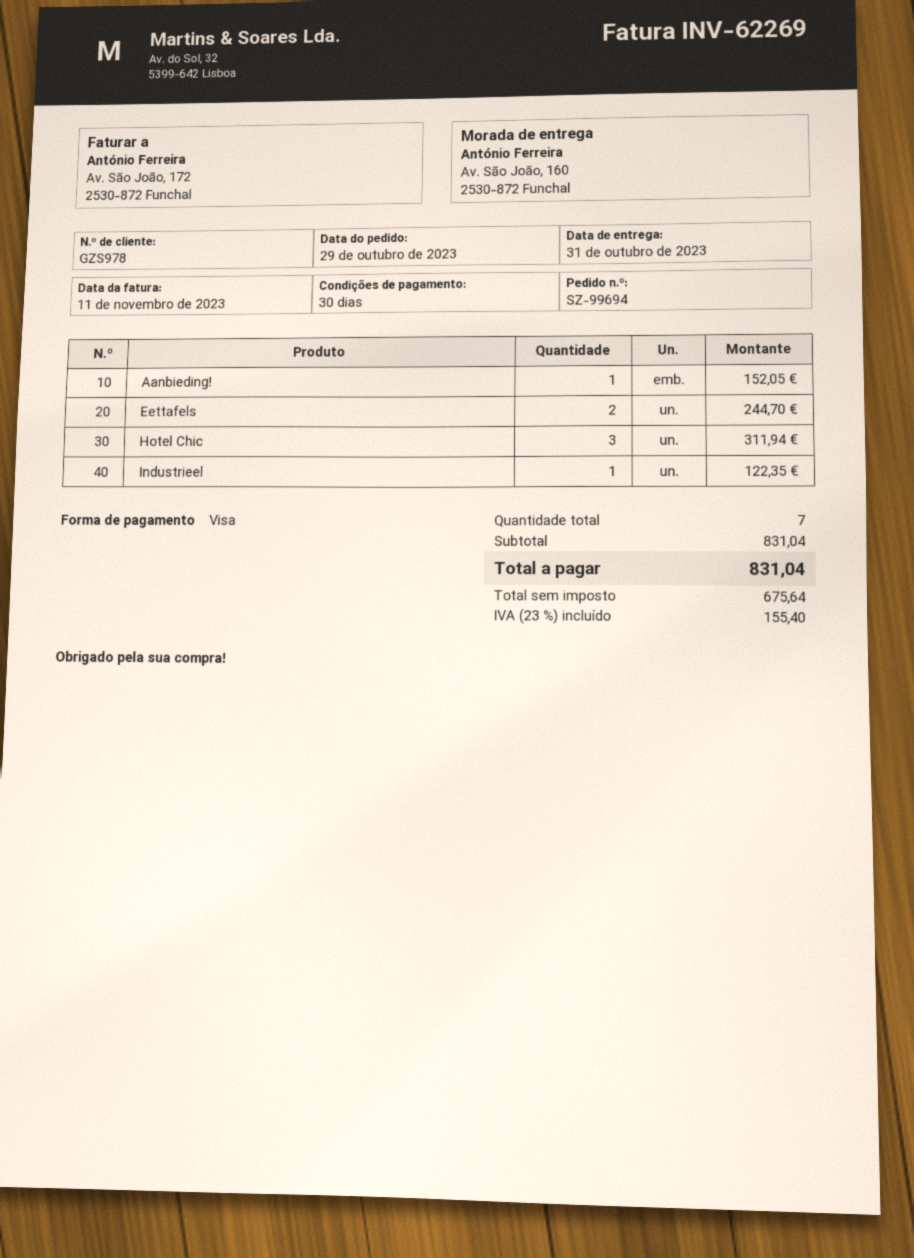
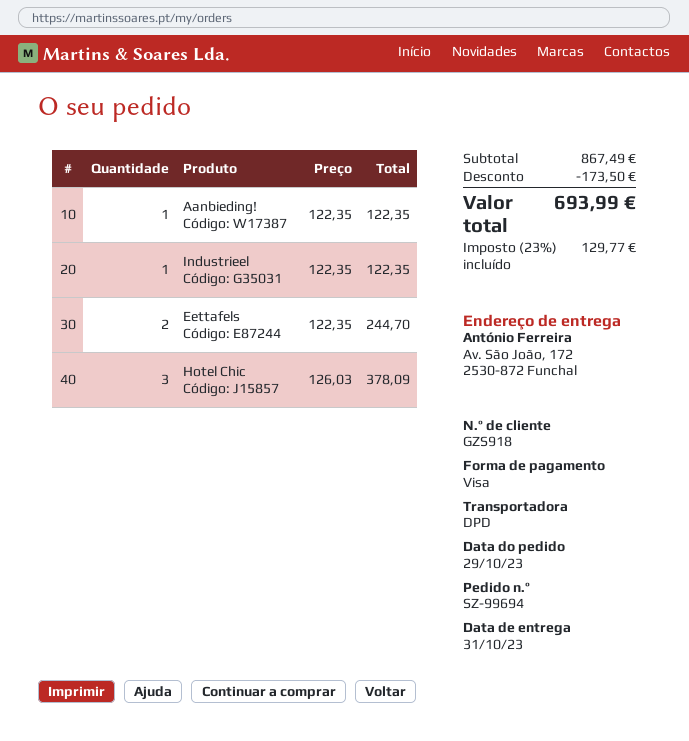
customer number: GZS978 -> GZS918
ship to: Av. São João, 160, 2530-872 Funchal -> Av. São João, 172, 2530-872 Funchal
Aanbieding!: 1 for 152.05 -> 1 for 122.35
Hotel Chic: 3 for 311.94 -> 3 for 378.09
subtotal: 831.04 -> 867.49
discount: none -> 173.50
tax: 23% = 155.40 -> 23% = 129.77
total: 831.04 -> 693.99

